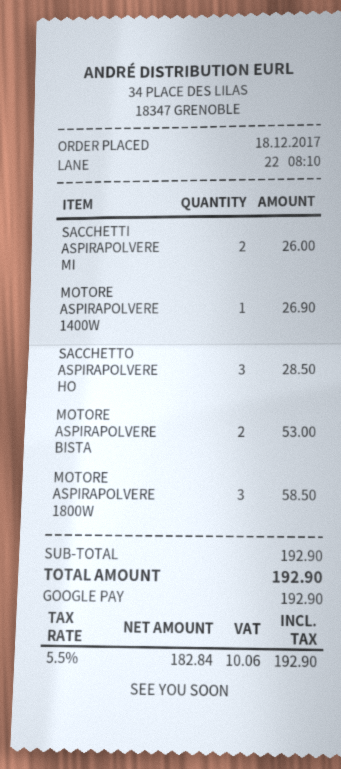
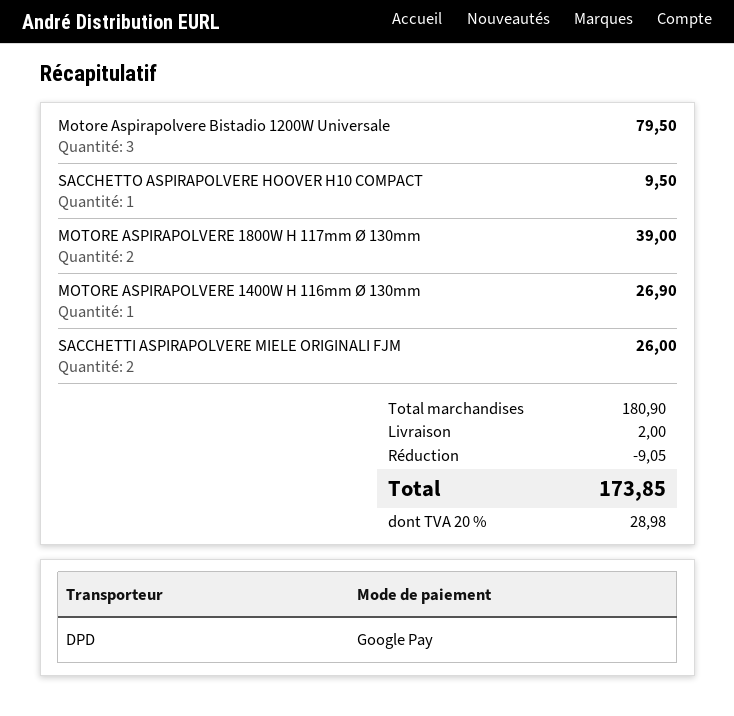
SACCHETTO ASPIRAPOLVERE HO: 3 for 28.50 -> 1 for 9.50
MOTORE ASPIRAPOLVERE BISTA: 2 for 53.00 -> 3 for 79.50
MOTORE ASPIRAPOLVERE 1800W: 3 for 58.50 -> 2 for 39.00
subtotal: 192.90 -> 180.90
discount: none -> 9.05
shipping: none -> 2.00
tax: 5.5% = 10.06 -> 20% = 28.98
total: 192.90 -> 173.85

